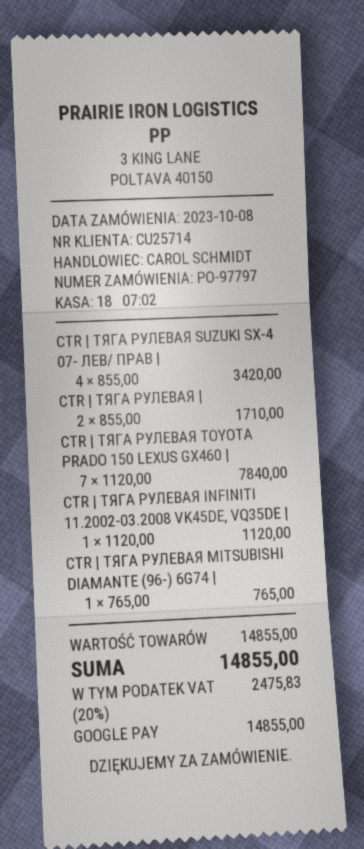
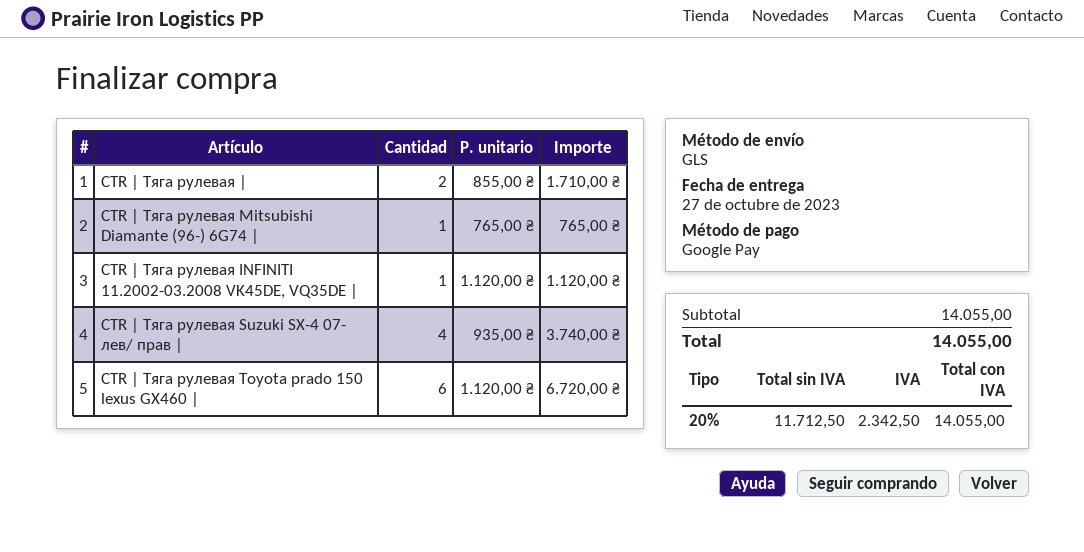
CTR | ТЯГА РУЛЕВАЯ SUZUKI SX-4 07- ЛЕВ/ ПРАВ |: 4 x 855.00 = 3420.00 -> 4 x 935.00 = 3740.00
CTR | ТЯГА РУЛЕВАЯ TOYOTA PRADO 150 LEXUS GX460 |: 7 x 1120.00 = 7840.00 -> 6 x 1120.00 = 6720.00
subtotal: 14855.00 -> 14055.00
tax: 20% = 2475.83 -> 20% = 2342.50
total: 14855.00 -> 14055.00

